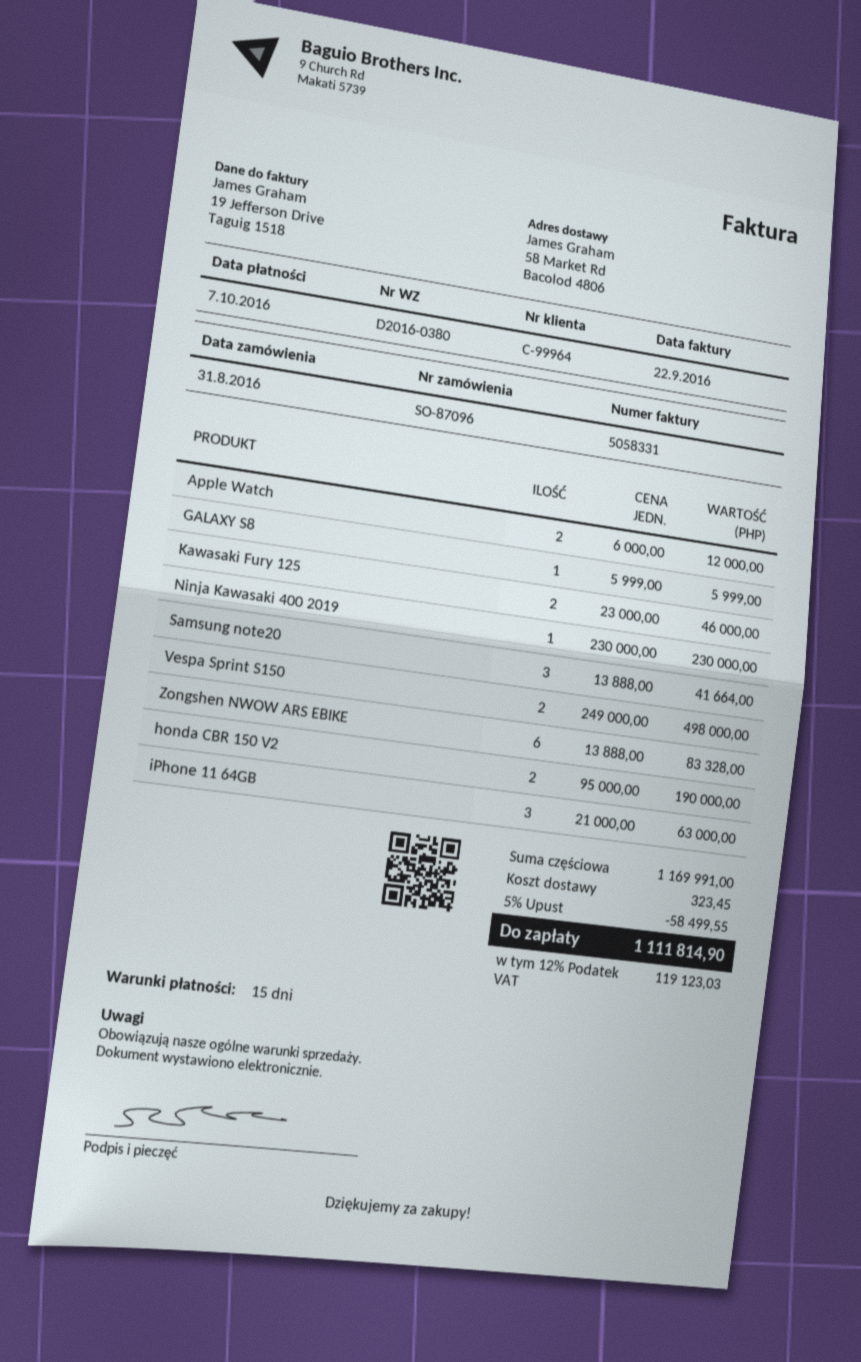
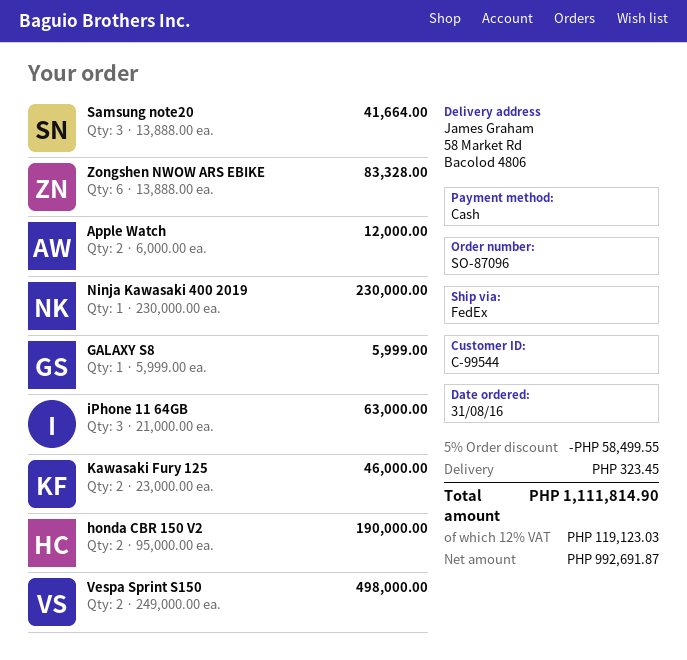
customer number: C-99964 -> C-99544

